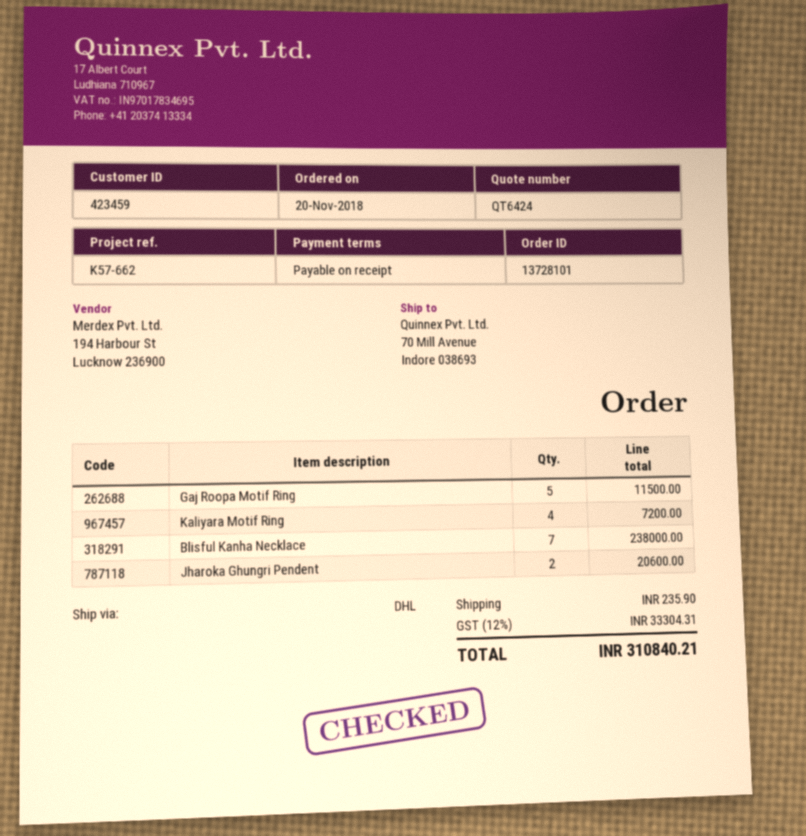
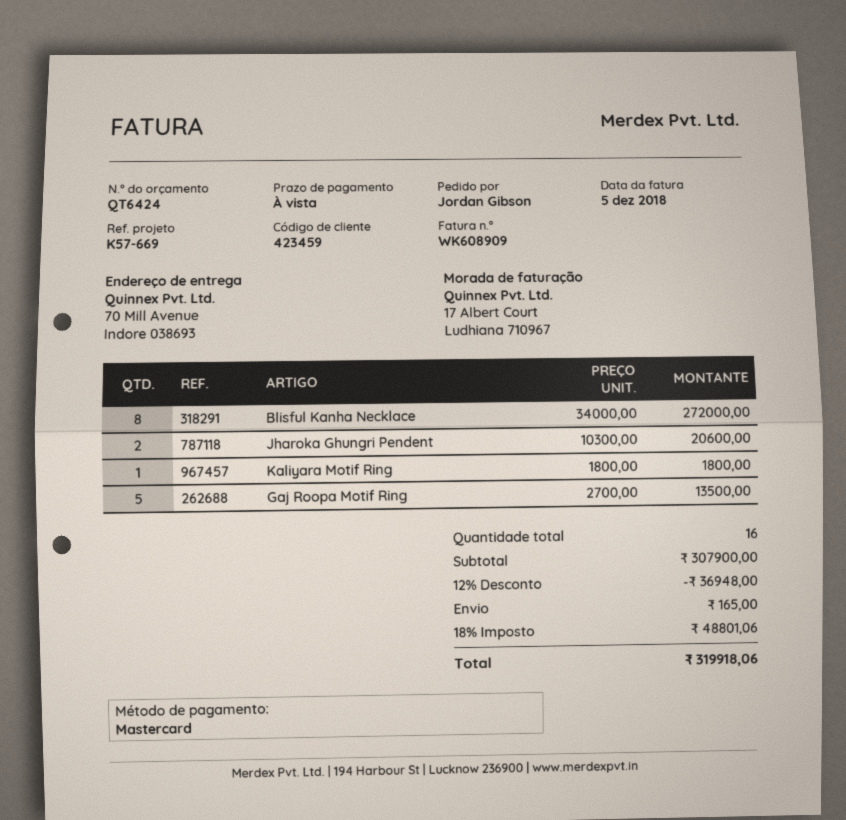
reference: K57-662 -> K57-669
Gaj Roopa Motif Ring: 5 for 11500.00 -> 5 for 13500.00
Kaliyara Motif Ring: 4 for 7200.00 -> 1 for 1800.00
Blisful Kanha Necklace: 7 for 238000.00 -> 8 for 272000.00
discount: none -> 12% = 36948.00
shipping: 235.90 -> 165.00
tax: 12% = 33304.31 -> 18% = 48801.06
total: 310840.21 -> 319918.06

